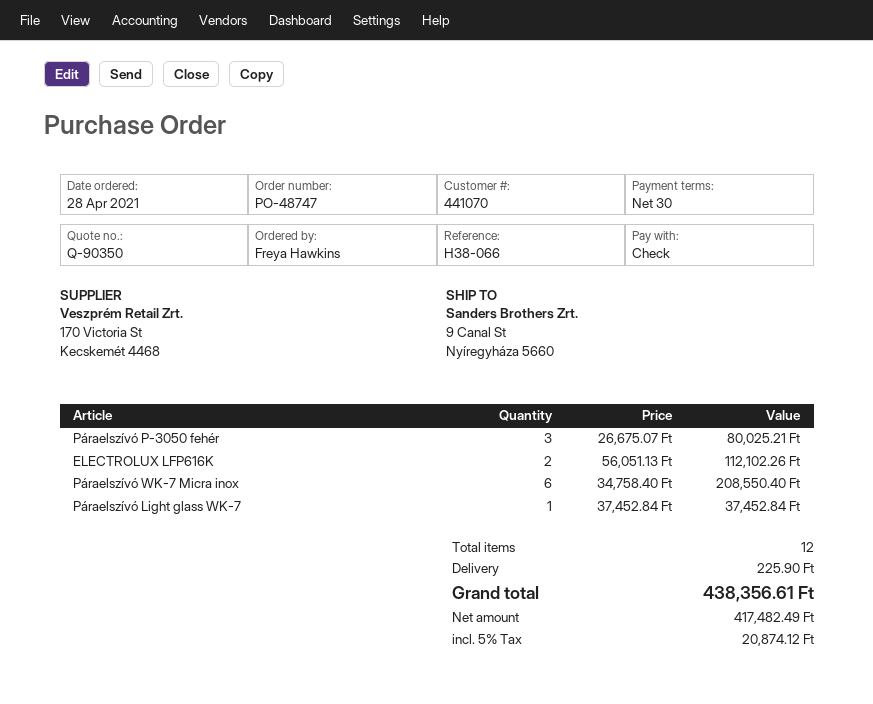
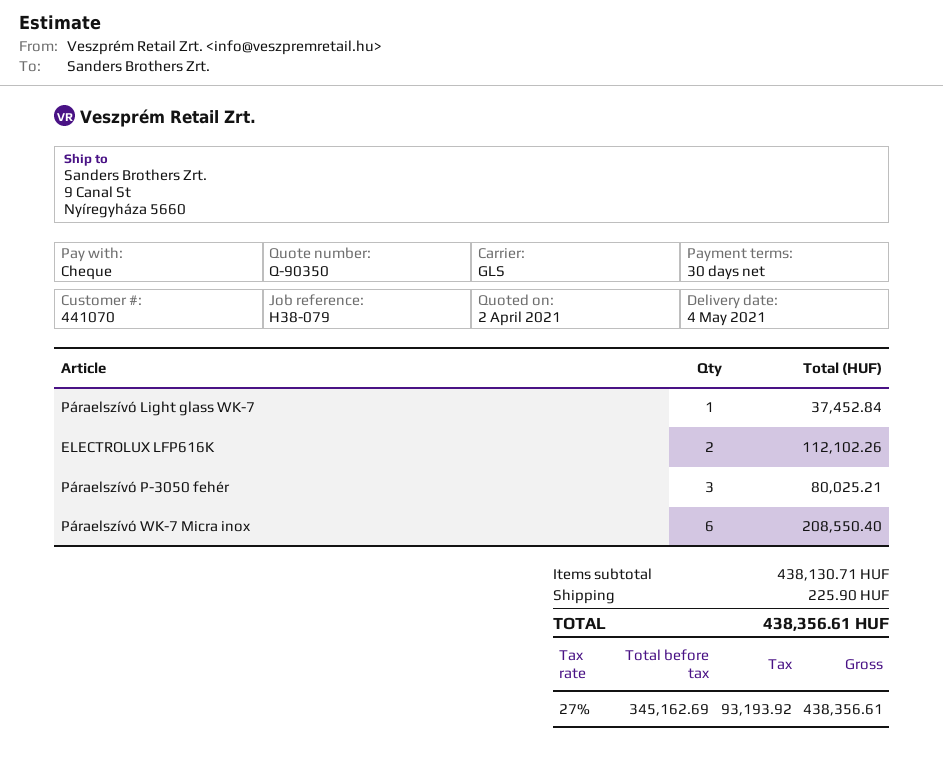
reference: H38-066 -> H38-079
net: 417482.49 -> 345162.69
tax: 5% = 20874.12 -> 27% = 93193.92

